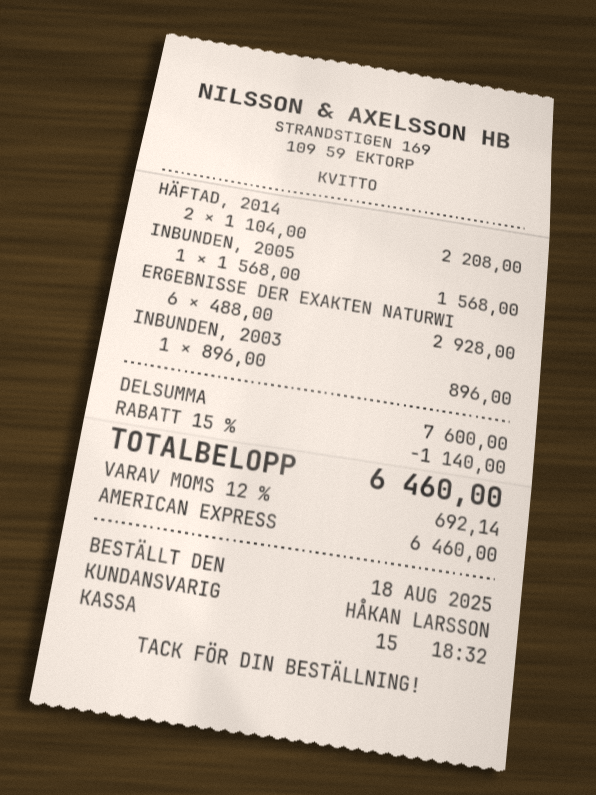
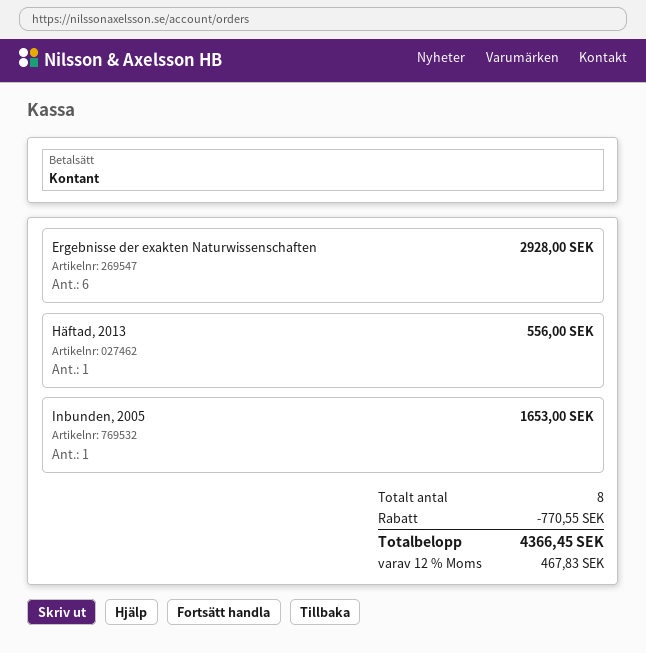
payment method: American Express -> cash
HÄFTAD, 2014: 2 for 2208.00 -> none
INBUNDEN, 2005: 1 for 1568.00 -> 1 for 1653.00
INBUNDEN, 2003: 1 for 896.00 -> none
Häftad, 2013: none -> 1 for 556.00
discount: 1140.00 -> 770.55
tax: 12% = 692.14 -> 12% = 467.83
total: 6460.00 -> 4366.45

